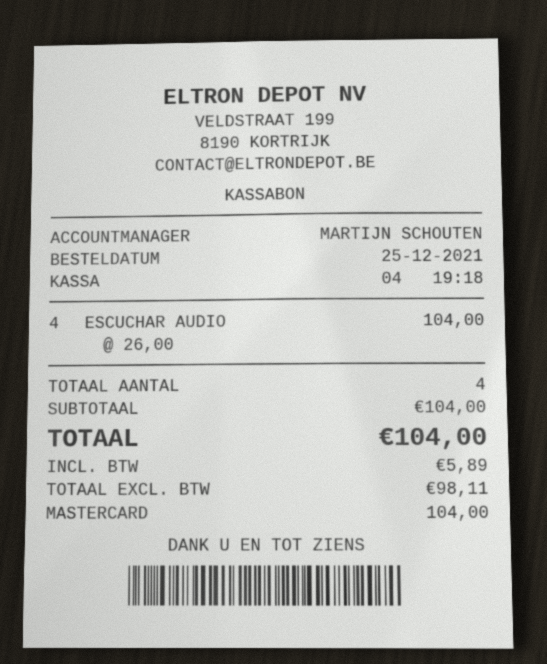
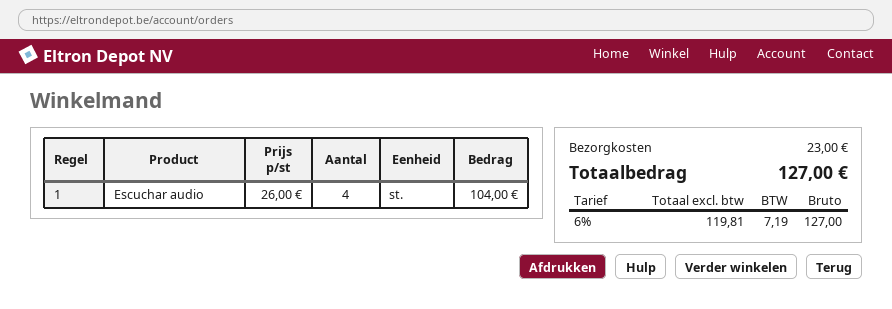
shipping: none -> 23.00
net: 98.11 -> 119.81
tax: 5.89 -> 7.19
total: 104.00 -> 127.00

